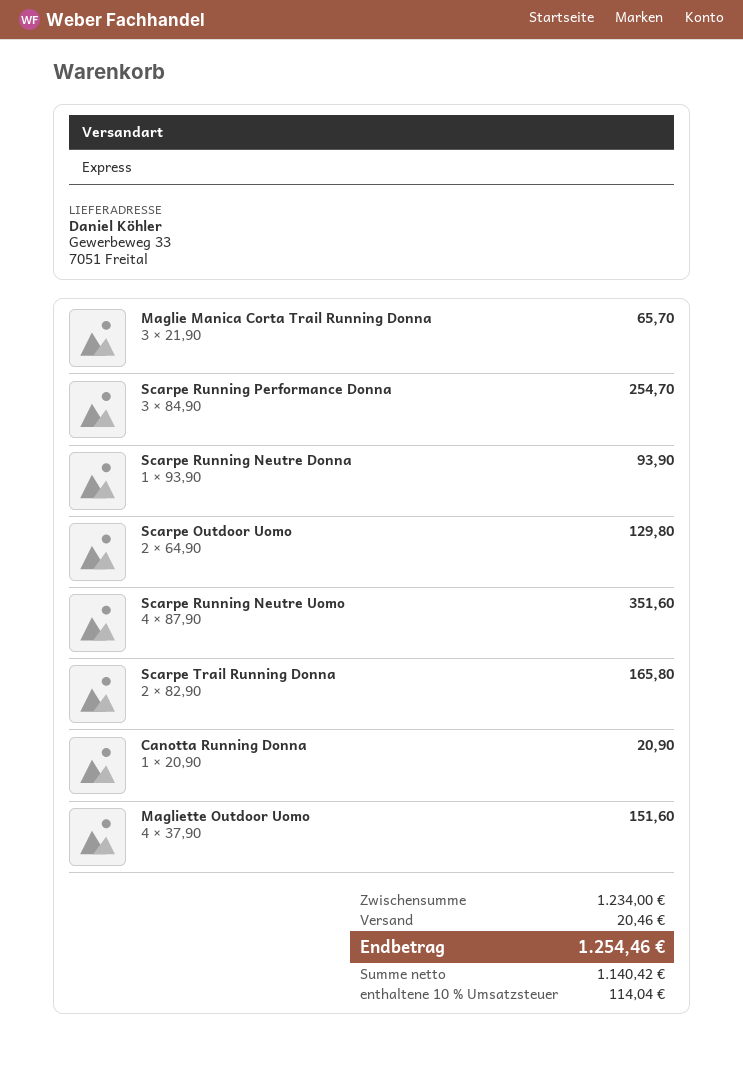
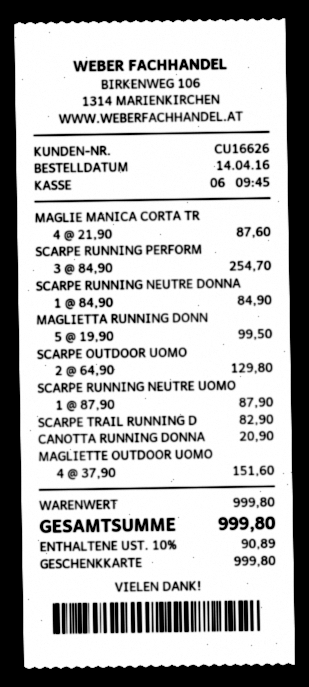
Maglie Manica Corta Trail Running Donna: 3 x 21.90 = 65.70 -> 4 x 21.90 = 87.60
Scarpe Running Neutre Donna: 1 x 93.90 = 93.90 -> 1 x 84.90 = 84.90
Scarpe Running Neutre Uomo: 4 x 87.90 = 351.60 -> 1 x 87.90 = 87.90
Scarpe Trail Running Donna: 2 x 82.90 = 165.80 -> 1 x 82.90 = 82.90
MAGLIETTA RUNNING DONN: none -> 5 x 19.90 = 99.50
subtotal: 1234.00 -> 999.80
shipping: 20.46 -> none
tax: 10% = 114.04 -> 10% = 90.89
total: 1254.46 -> 999.80

